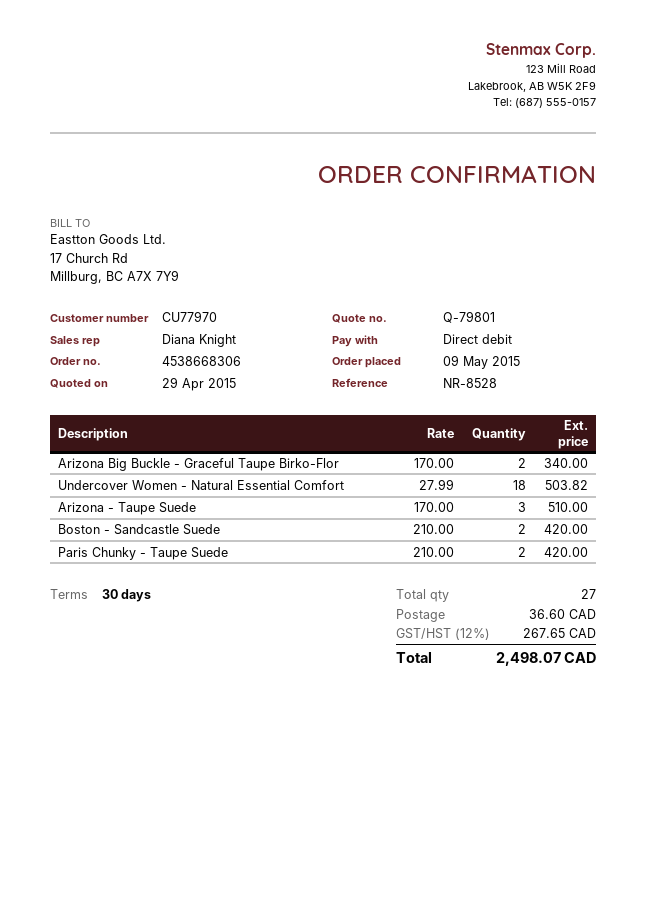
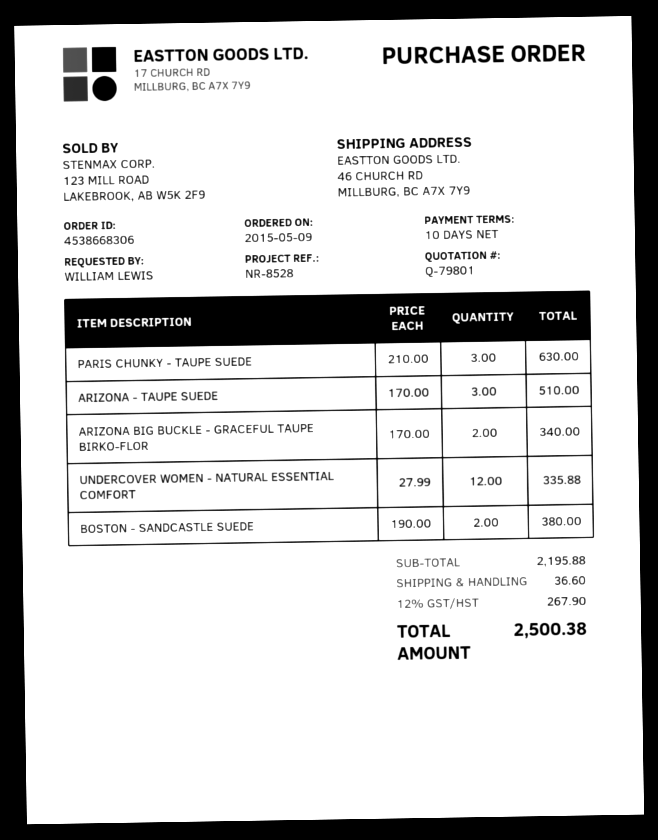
payment terms: 30 days -> 10 days
Undercover Women - Natural Essential Comfort: 18 x 27.99 = 503.82 -> 12 x 27.99 = 335.88
Boston - Sandcastle Suede: 2 x 210.00 = 420.00 -> 2 x 190.00 = 380.00
Paris Chunky - Taupe Suede: 2 x 210.00 = 420.00 -> 3 x 210.00 = 630.00
tax: 12% = 267.65 -> 12% = 267.90
total: 2498.07 -> 2500.38

